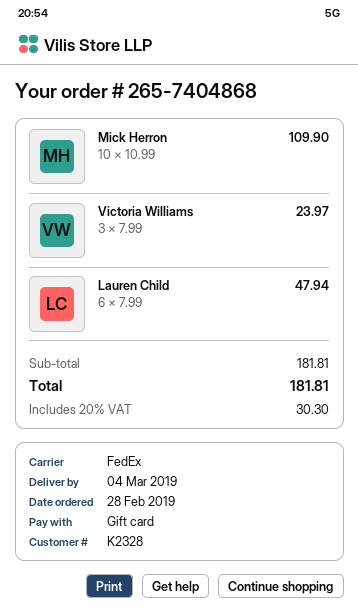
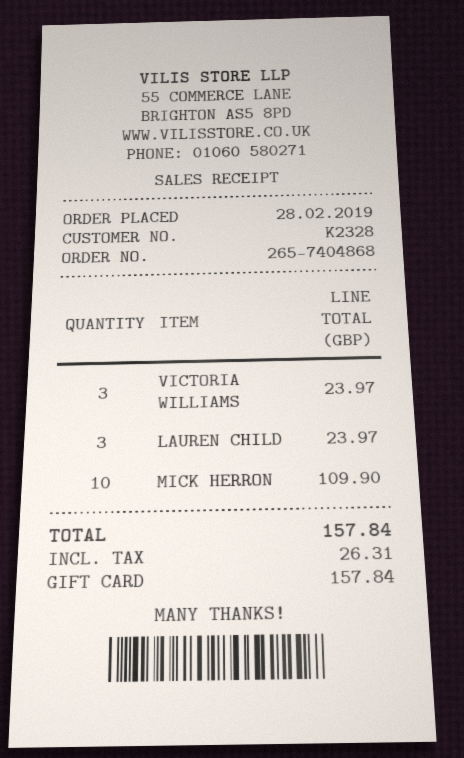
Lauren Child: 6 for 47.94 -> 3 for 23.97
tax: 30.30 -> 26.31
total: 181.81 -> 157.84

